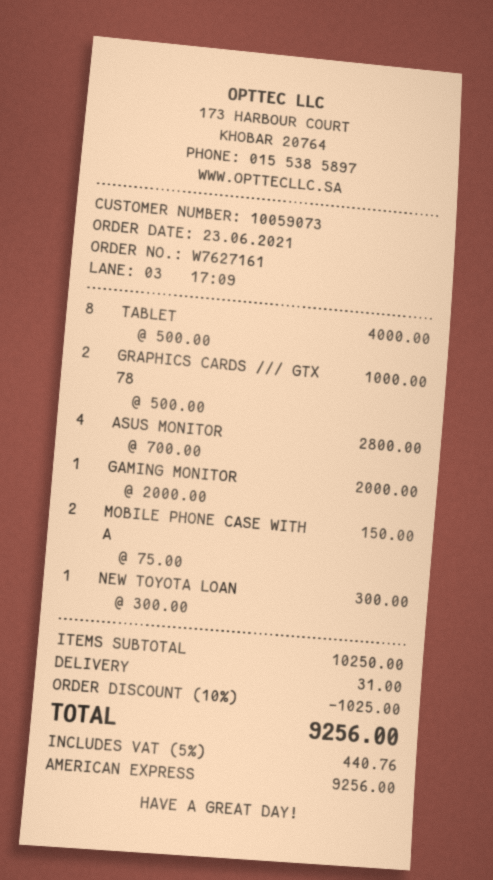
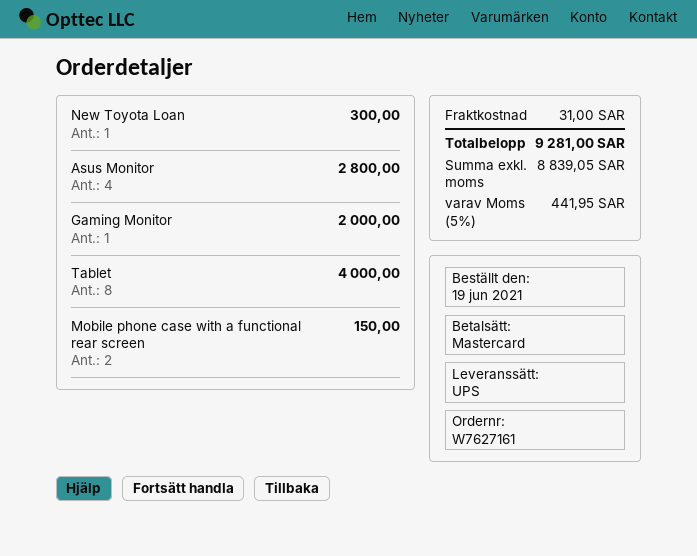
order date: 2021-06-23 -> 2021-06-19
payment method: American Express -> Mastercard
GRAPHICS CARDS /// GTX 78: 2 for 1000.00 -> none
discount: 10% = 1025.00 -> none
tax: 5% = 440.76 -> 5% = 441.95
total: 9256.00 -> 9281.00

